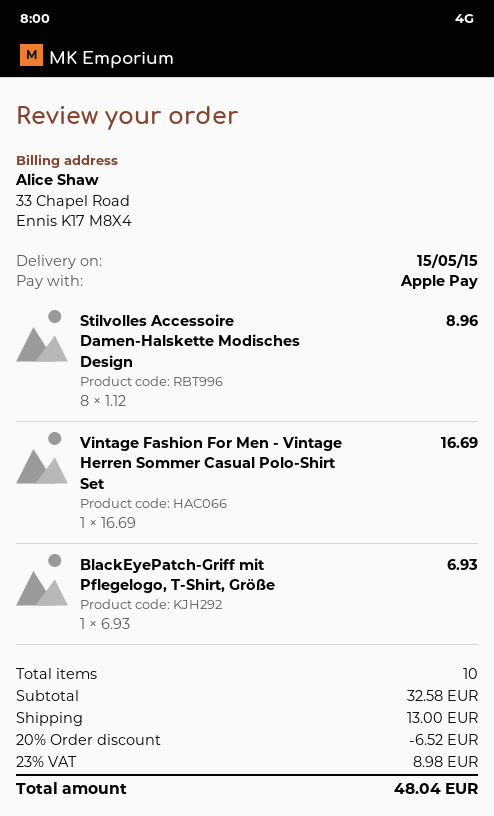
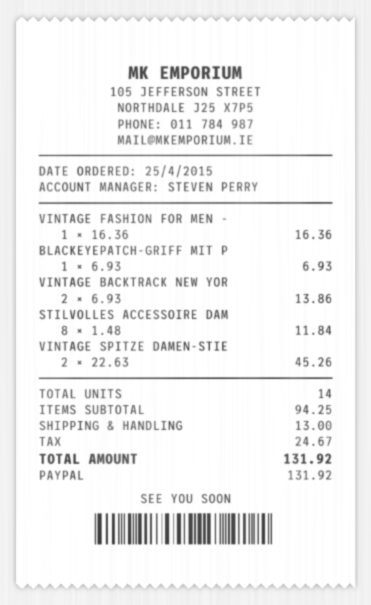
payment method: Apple Pay -> PayPal
Stilvolles Accessoire Damen-Halskette Modisches Design: 8 x 1.12 = 8.96 -> 8 x 1.48 = 11.84
Vintage Fashion For Men - Vintage Herren Sommer Casual Polo-Shirt Set: 1 x 16.69 = 16.69 -> 1 x 16.36 = 16.36
VINTAGE BACKTRACK NEW YOR: none -> 2 x 6.93 = 13.86
VINTAGE SPITZE DAMEN-STIE: none -> 2 x 22.63 = 45.26
total quantity: 10 -> 14
subtotal: 32.58 -> 94.25
discount: 20% = 6.52 -> none
tax: 8.98 -> 24.67
total: 48.04 -> 131.92

